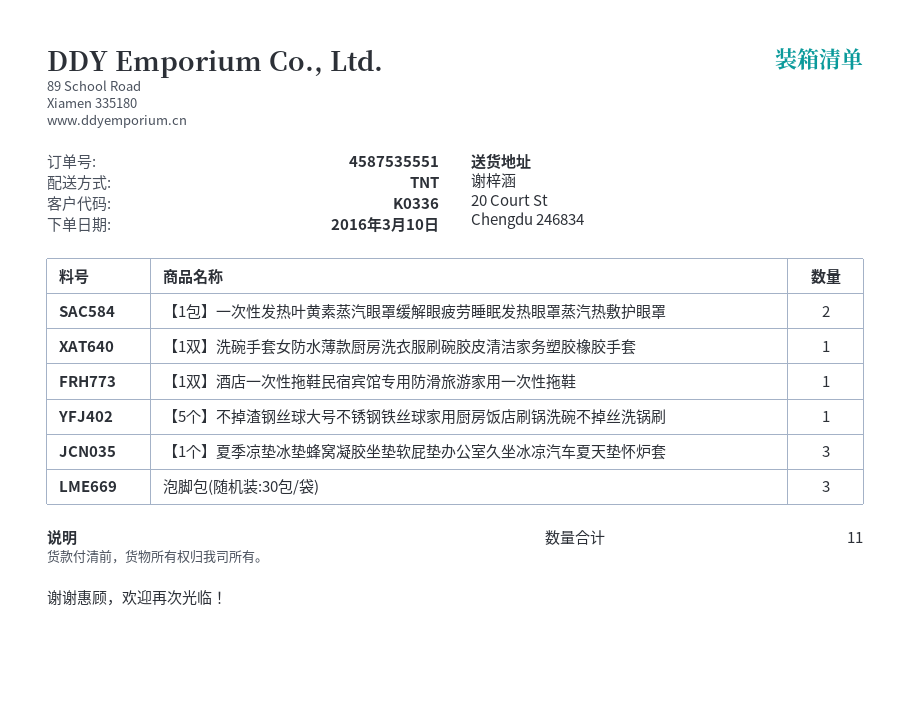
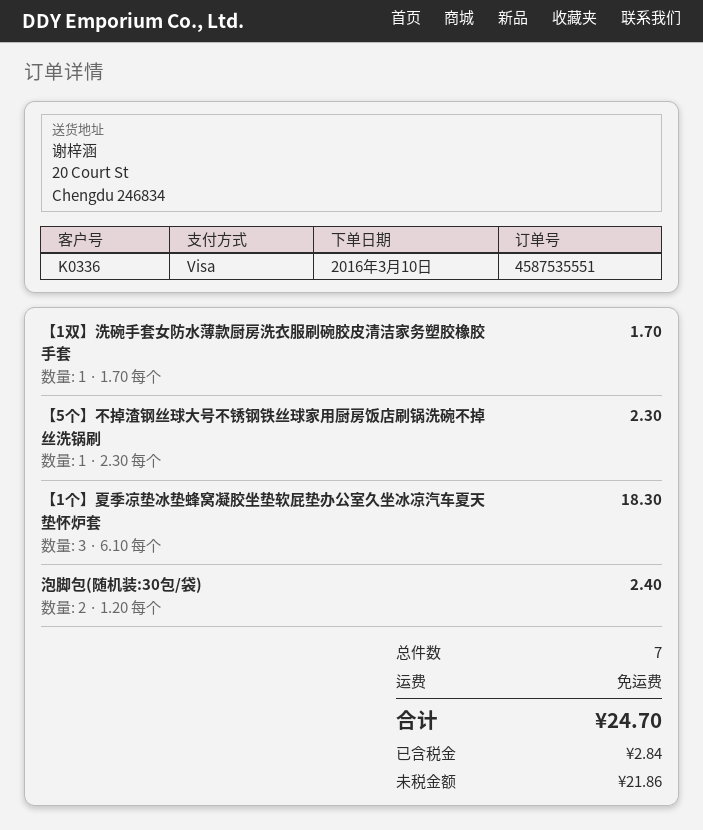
【1包】一次性发热叶黄素蒸汽眼罩缓解眼疲劳睡眠发热眼罩蒸汽热敷护眼罩: 2 -> none
【1双】酒店一次性拖鞋民宿宾馆专用防滑旅游家用一次性拖鞋: 1 -> none
泡脚包(随机装:30包/袋): 3 -> 2
total quantity: 11 -> 7

